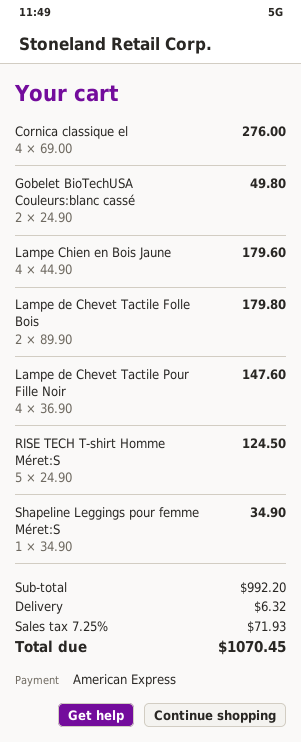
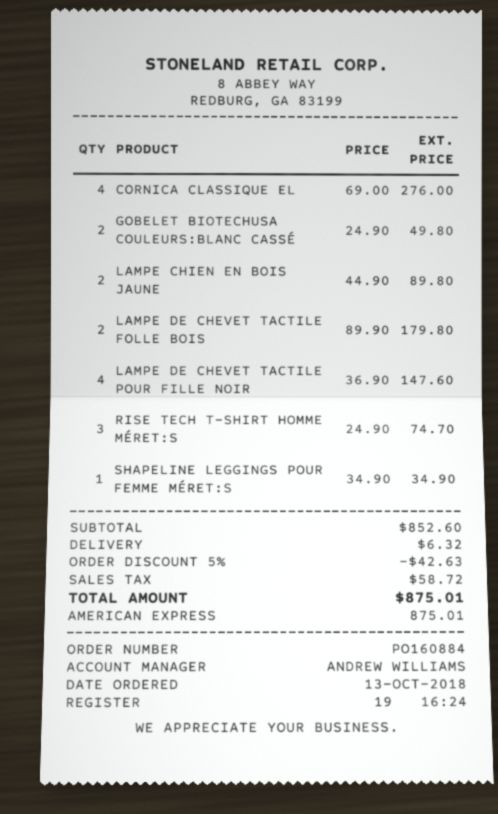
Lampe Chien en Bois Jaune: 4 x 44.90 = 179.60 -> 2 x 44.90 = 89.80
RISE TECH T-shirt Homme Méret:S: 5 x 24.90 = 124.50 -> 3 x 24.90 = 74.70
subtotal: 992.20 -> 852.60
discount: none -> 5% = 42.63
tax: 71.93 -> 58.72
total: 1070.45 -> 875.01

